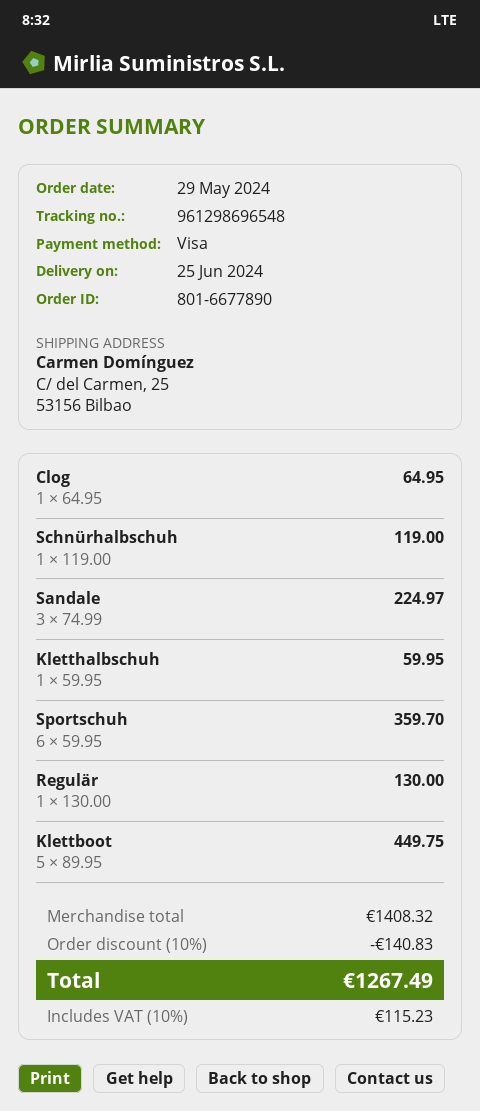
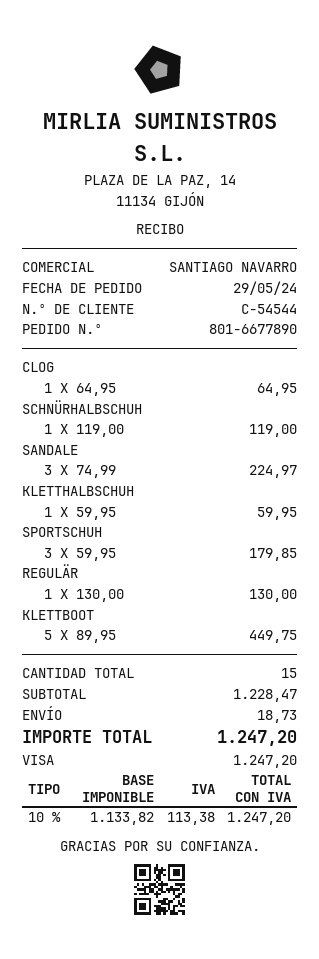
Sportschuh: 6 x 59.95 = 359.70 -> 3 x 59.95 = 179.85
subtotal: 1408.32 -> 1228.47
discount: 10% = 140.83 -> none
shipping: none -> 18.73
tax: 10% = 115.23 -> 10% = 113.38
total: 1267.49 -> 1247.20

